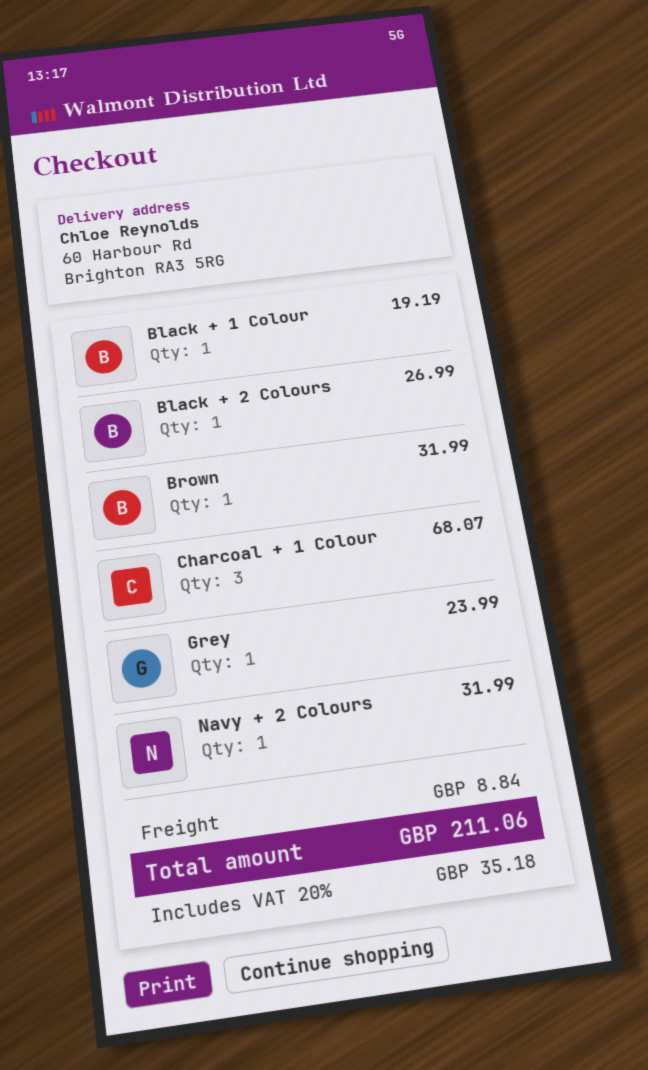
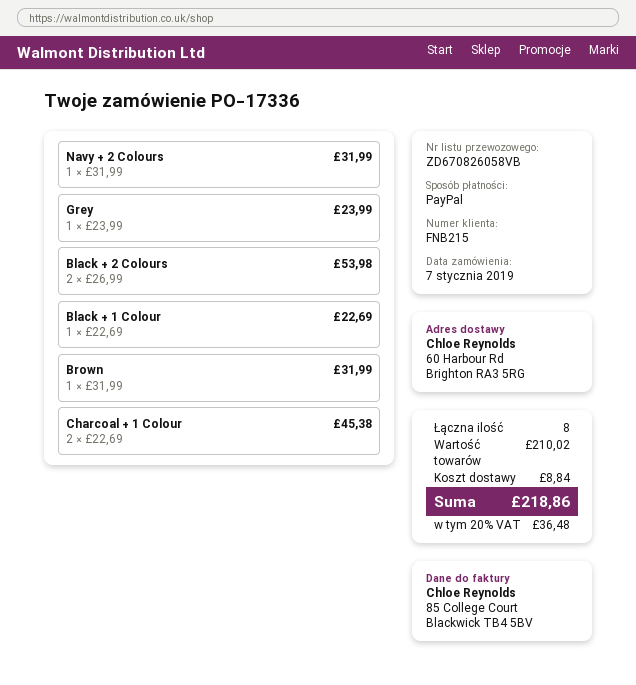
Black + 1 Colour: 1 for 19.19 -> 1 for 22.69
Black + 2 Colours: 1 for 26.99 -> 2 for 53.98
Charcoal + 1 Colour: 3 for 68.07 -> 2 for 45.38
tax: 20% = 35.18 -> 20% = 36.48
total: 211.06 -> 218.86

